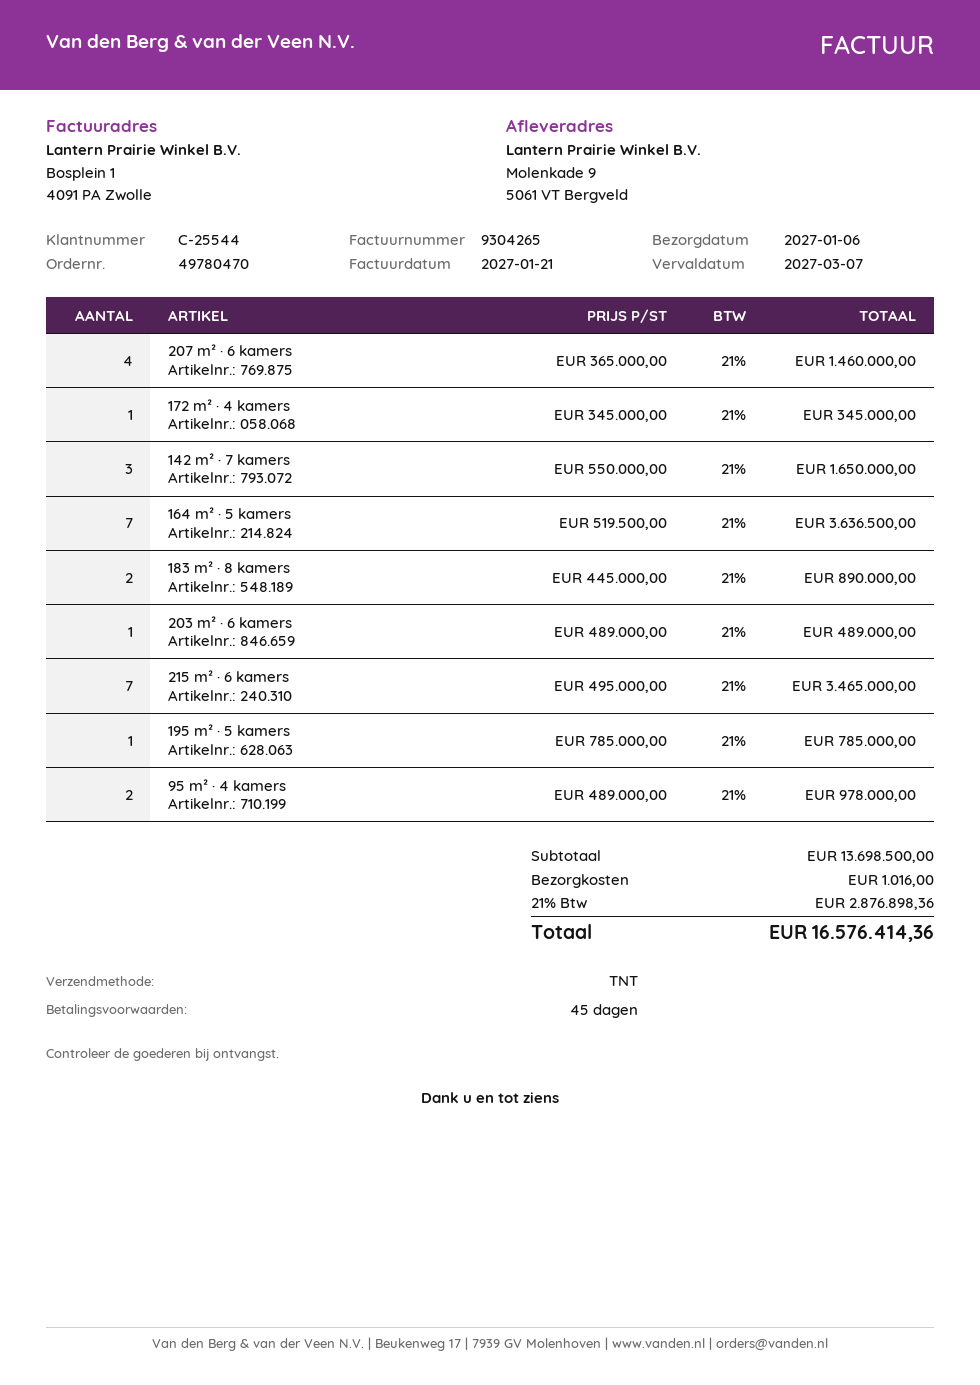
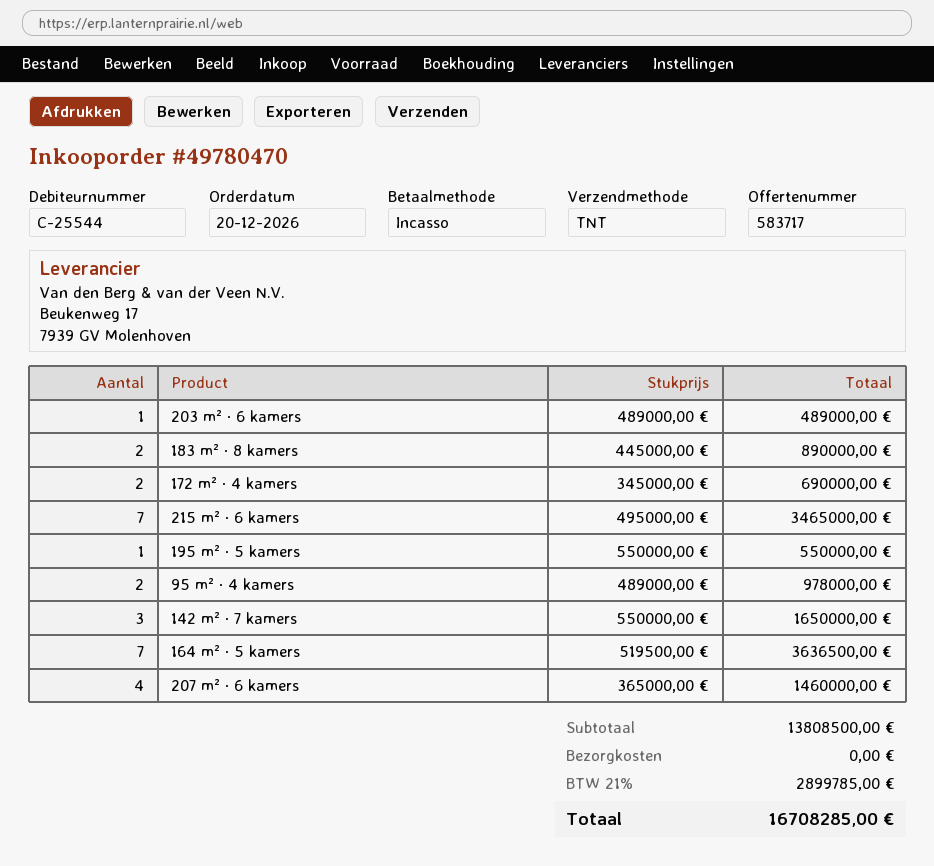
172 m² · 4 kamers: 1 x 345000.00 = 345000.00 -> 2 x 345000.00 = 690000.00
195 m² · 5 kamers: 1 x 785000.00 = 785000.00 -> 1 x 550000.00 = 550000.00
subtotal: 13698500.00 -> 13808500.00
shipping: 1016.00 -> 0.00
tax: 21% = 2876898.36 -> 21% = 2899785.00
total: 16576414.36 -> 16708285.00

